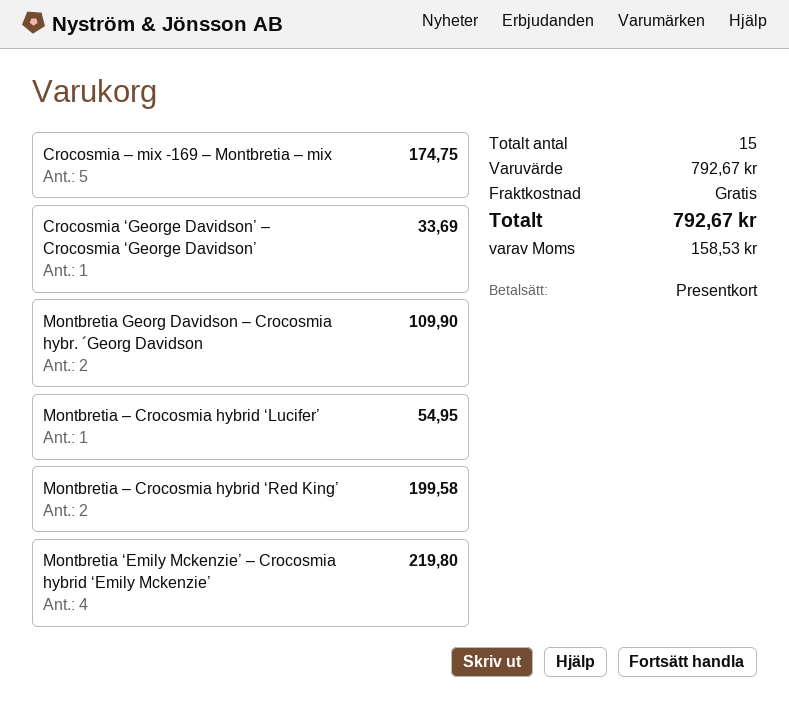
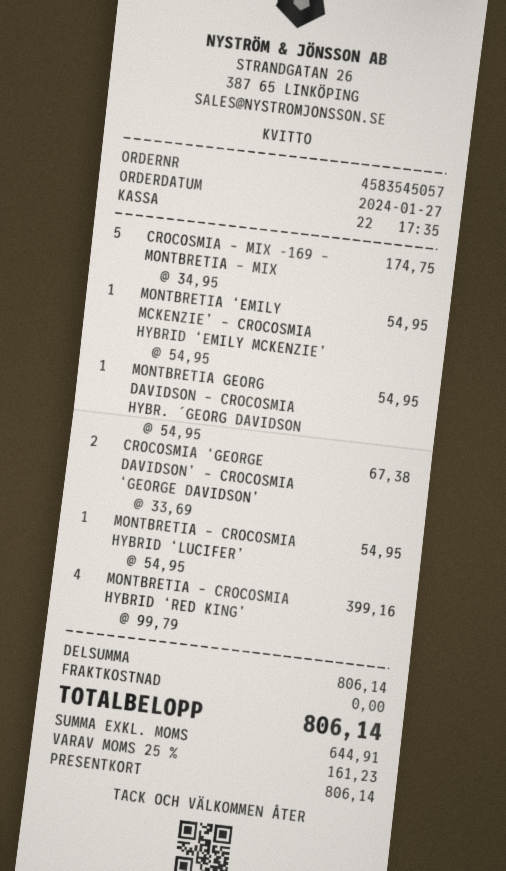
Crocosmia ‘George Davidson’ – Crocosmia ‘George Davidson’: 1 for 33.69 -> 2 for 67.38
Montbretia Georg Davidson – Crocosmia hybr. ´Georg Davidson: 2 for 109.90 -> 1 for 54.95
Montbretia – Crocosmia hybrid ‘Red King’: 2 for 199.58 -> 4 for 399.16
Montbretia ‘Emily Mckenzie’ – Crocosmia hybrid ‘Emily Mckenzie’: 4 for 219.80 -> 1 for 54.95
subtotal: 792.67 -> 806.14
tax: 158.53 -> 161.23
total: 792.67 -> 806.14

